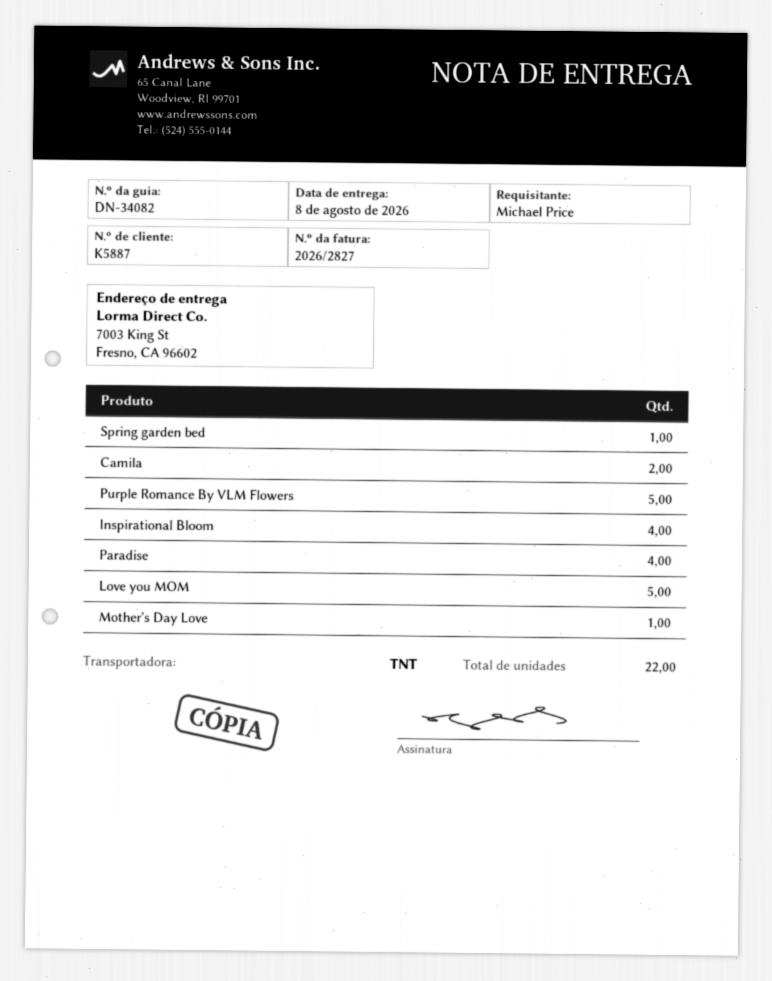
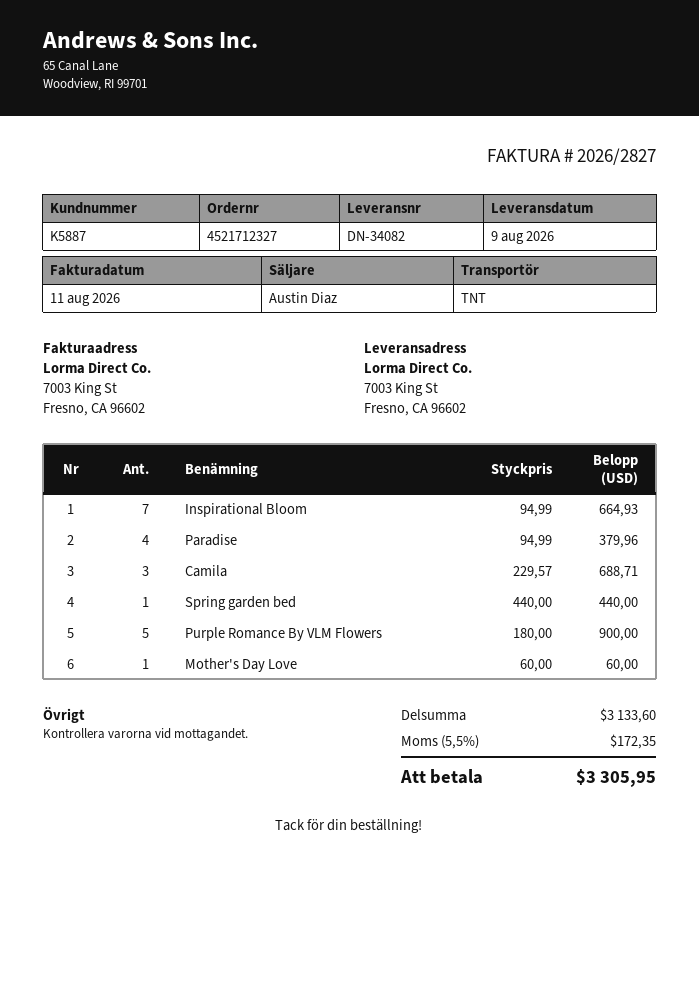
delivery date: 2026-08-08 -> 2026-08-09
Camila: 2 -> 3
Inspirational Bloom: 4 -> 7
Love you MOM: 5 -> none

